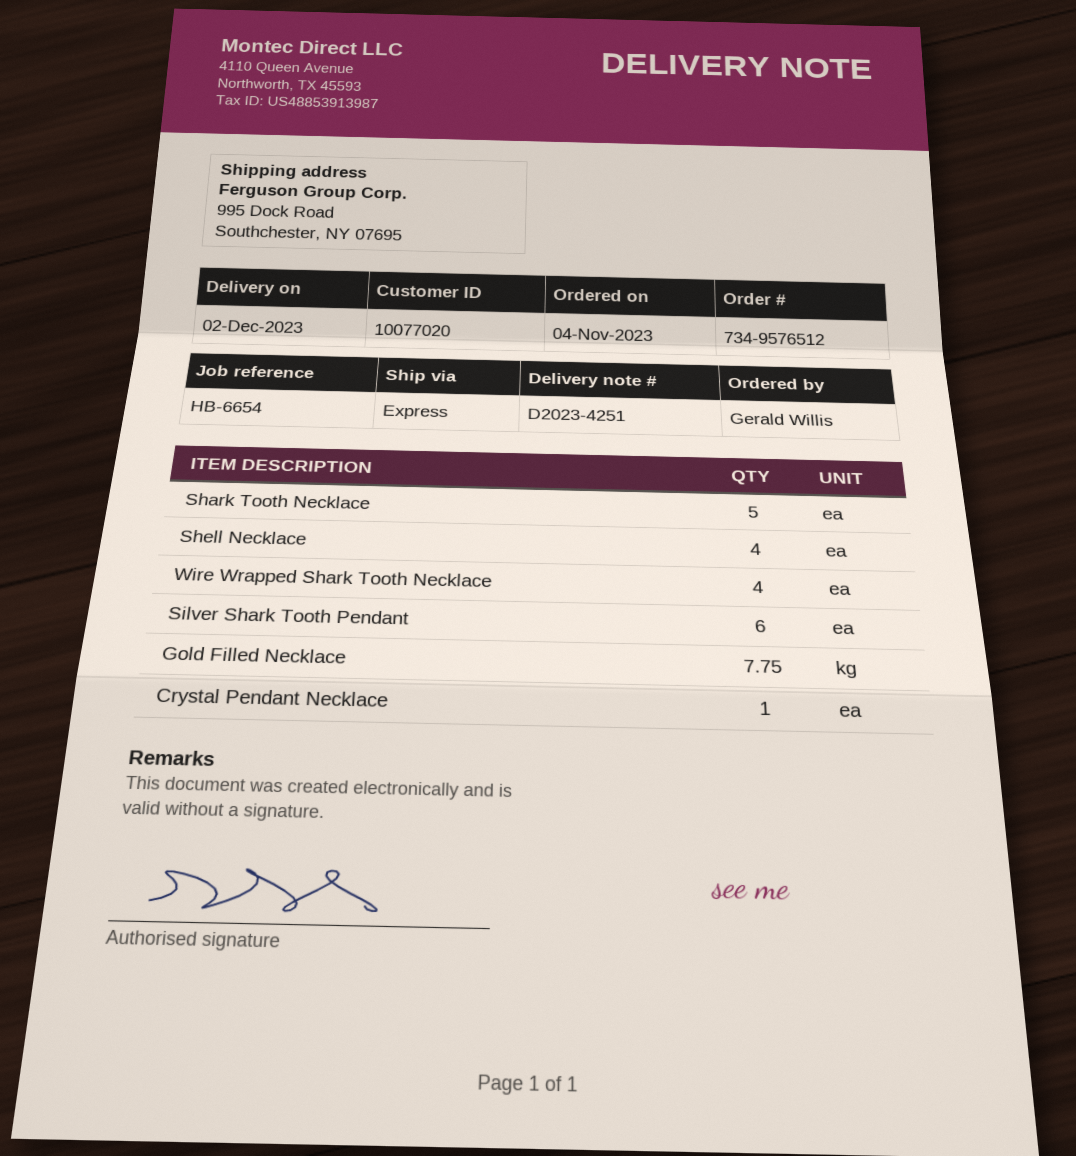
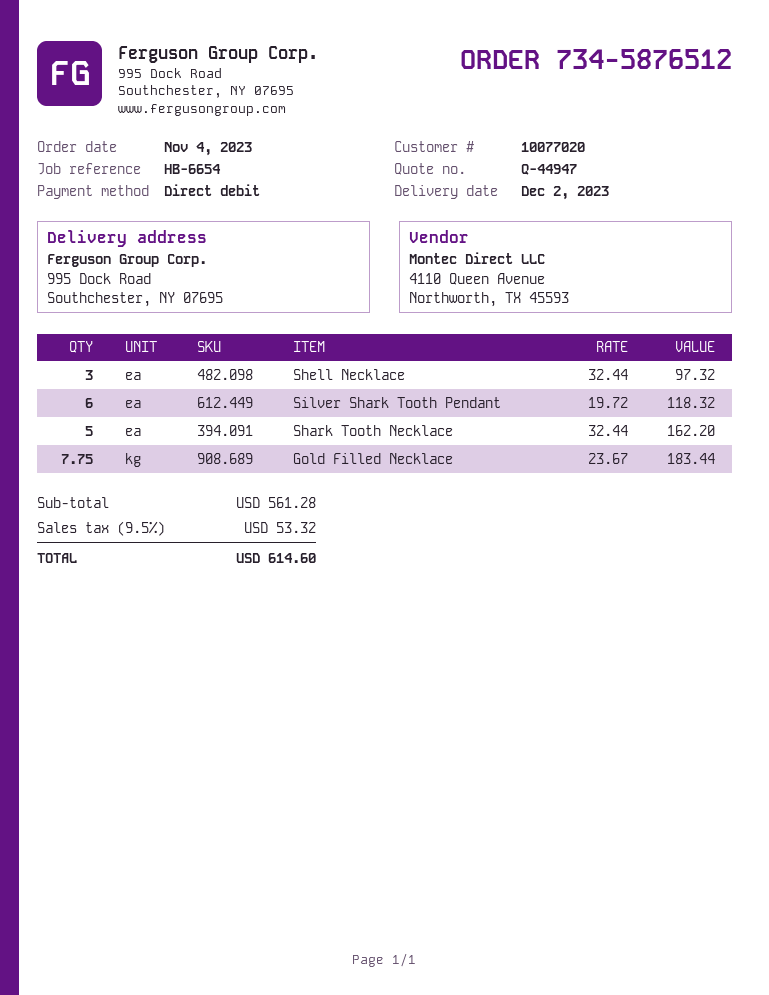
order number: 734-9576512 -> 734-5876512
Shell Necklace: 4 -> 3
Wire Wrapped Shark Tooth Necklace: 4 -> none
Crystal Pendant Necklace: 1 -> none

